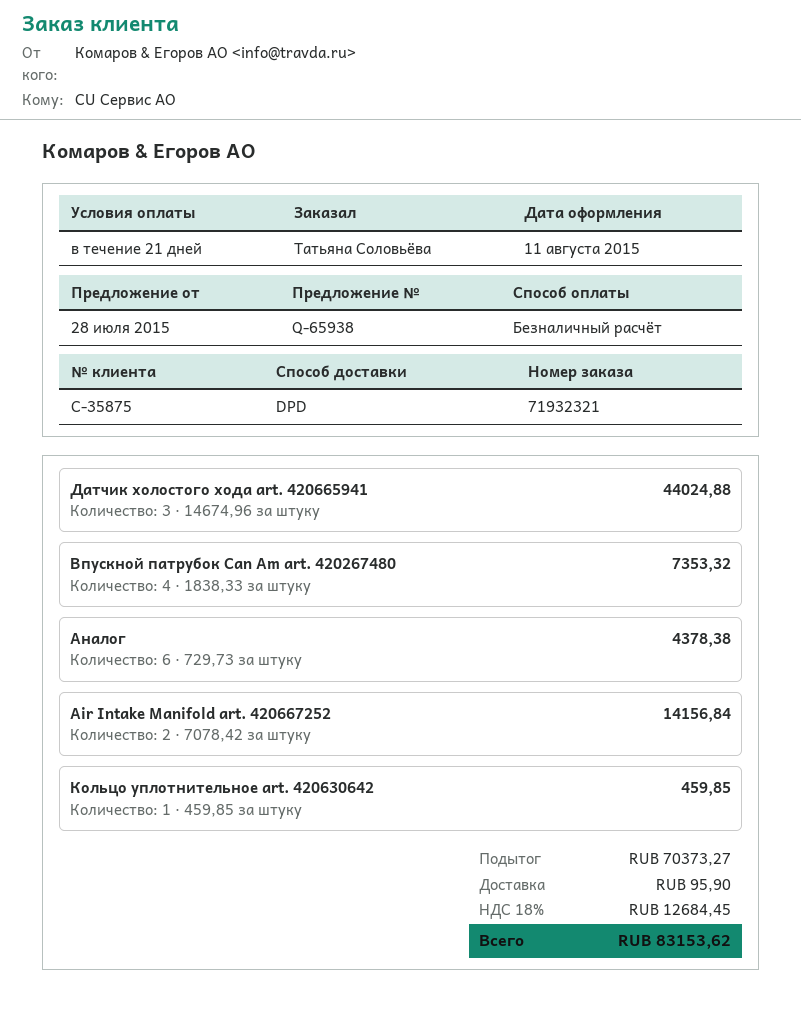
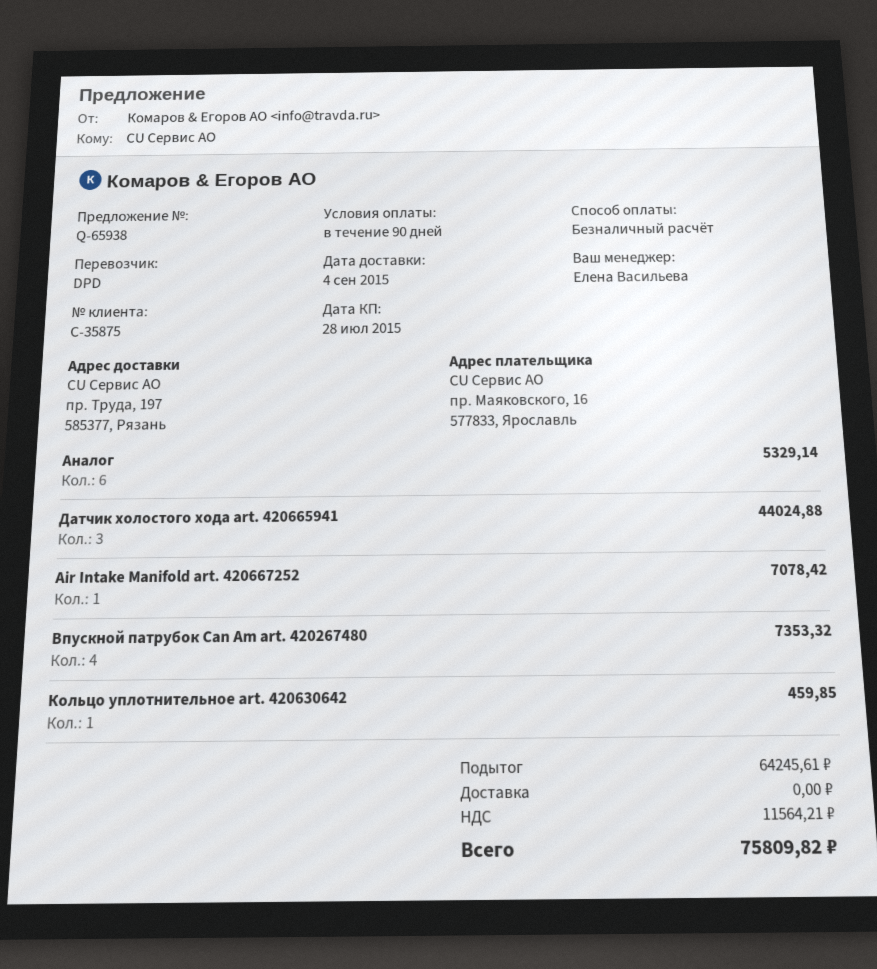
payment terms: 21 days -> 90 days
Аналог: 6 for 4378.38 -> 6 for 5329.14
Air Intake Manifold art. 420667252: 2 for 14156.84 -> 1 for 7078.42
subtotal: 70373.27 -> 64245.61
shipping: 95.90 -> 0.00
tax: 12684.45 -> 11564.21
total: 83153.62 -> 75809.82

